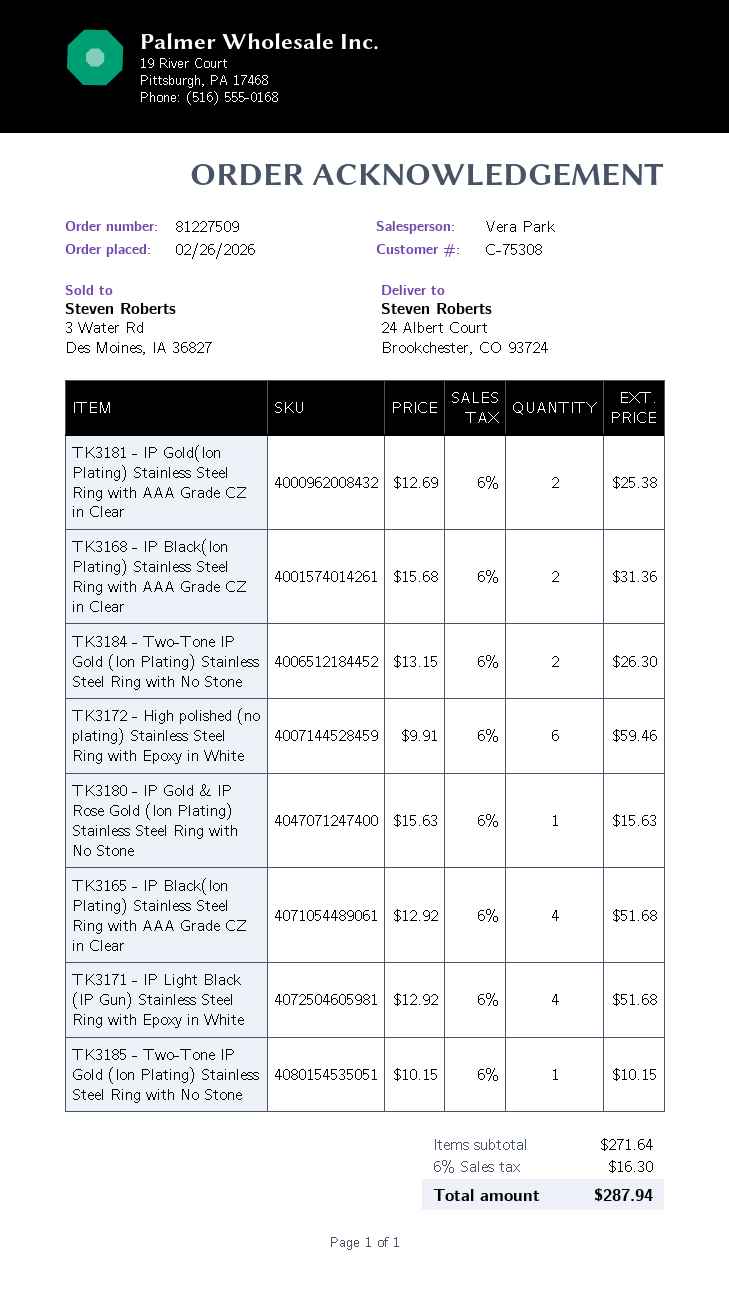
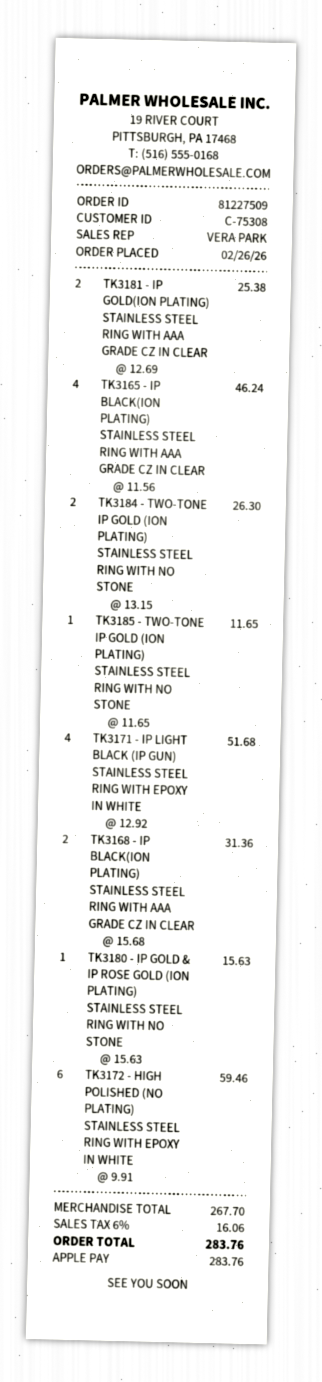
TK3165 - IP Black(Ion Plating) Stainless Steel Ring with AAA Grade CZ in Clear: 4 x 12.92 = 51.68 -> 4 x 11.56 = 46.24
TK3185 - Two-Tone IP Gold (Ion Plating) Stainless Steel Ring with No Stone: 1 x 10.15 = 10.15 -> 1 x 11.65 = 11.65
subtotal: 271.64 -> 267.70
tax: 6% = 16.30 -> 6% = 16.06
total: 287.94 -> 283.76

